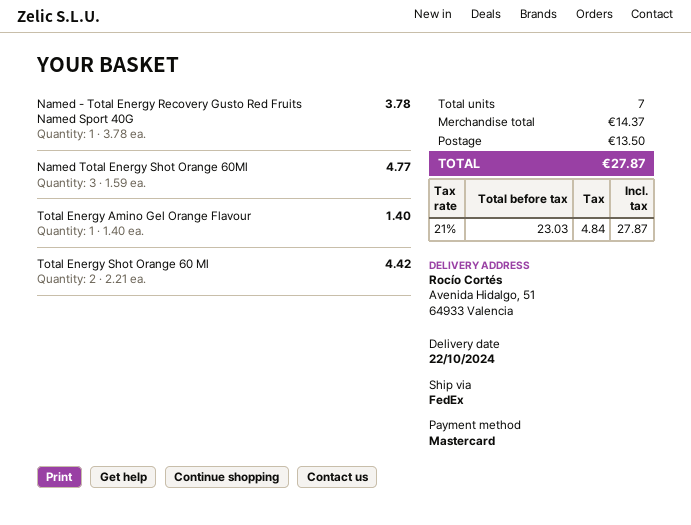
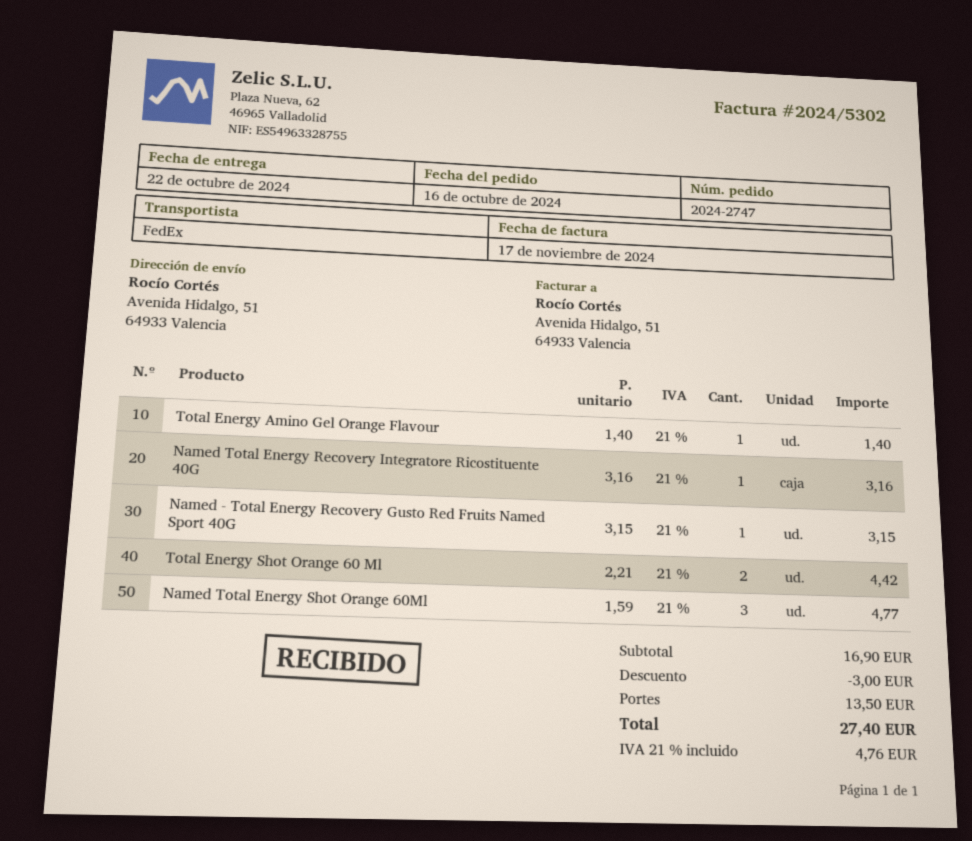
Named - Total Energy Recovery Gusto Red Fruits Named Sport 40G: 1 x 3.78 = 3.78 -> 1 x 3.15 = 3.15
Named Total Energy Recovery Integratore Ricostituente 40G: none -> 1 x 3.16 = 3.16
subtotal: 14.37 -> 16.90
discount: none -> 3.00
tax: 21% = 4.84 -> 21% = 4.76
total: 27.87 -> 27.40

